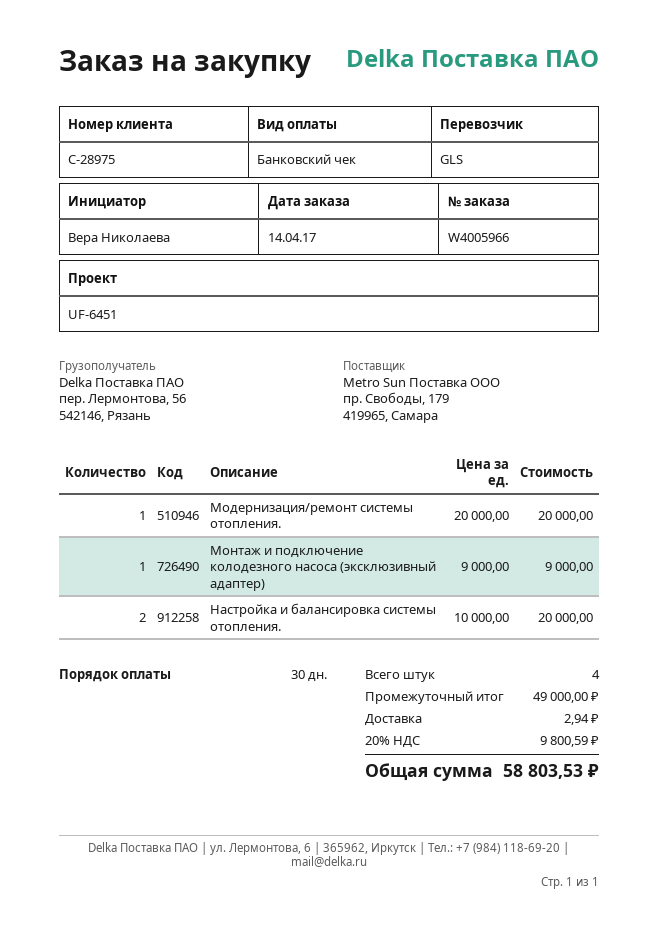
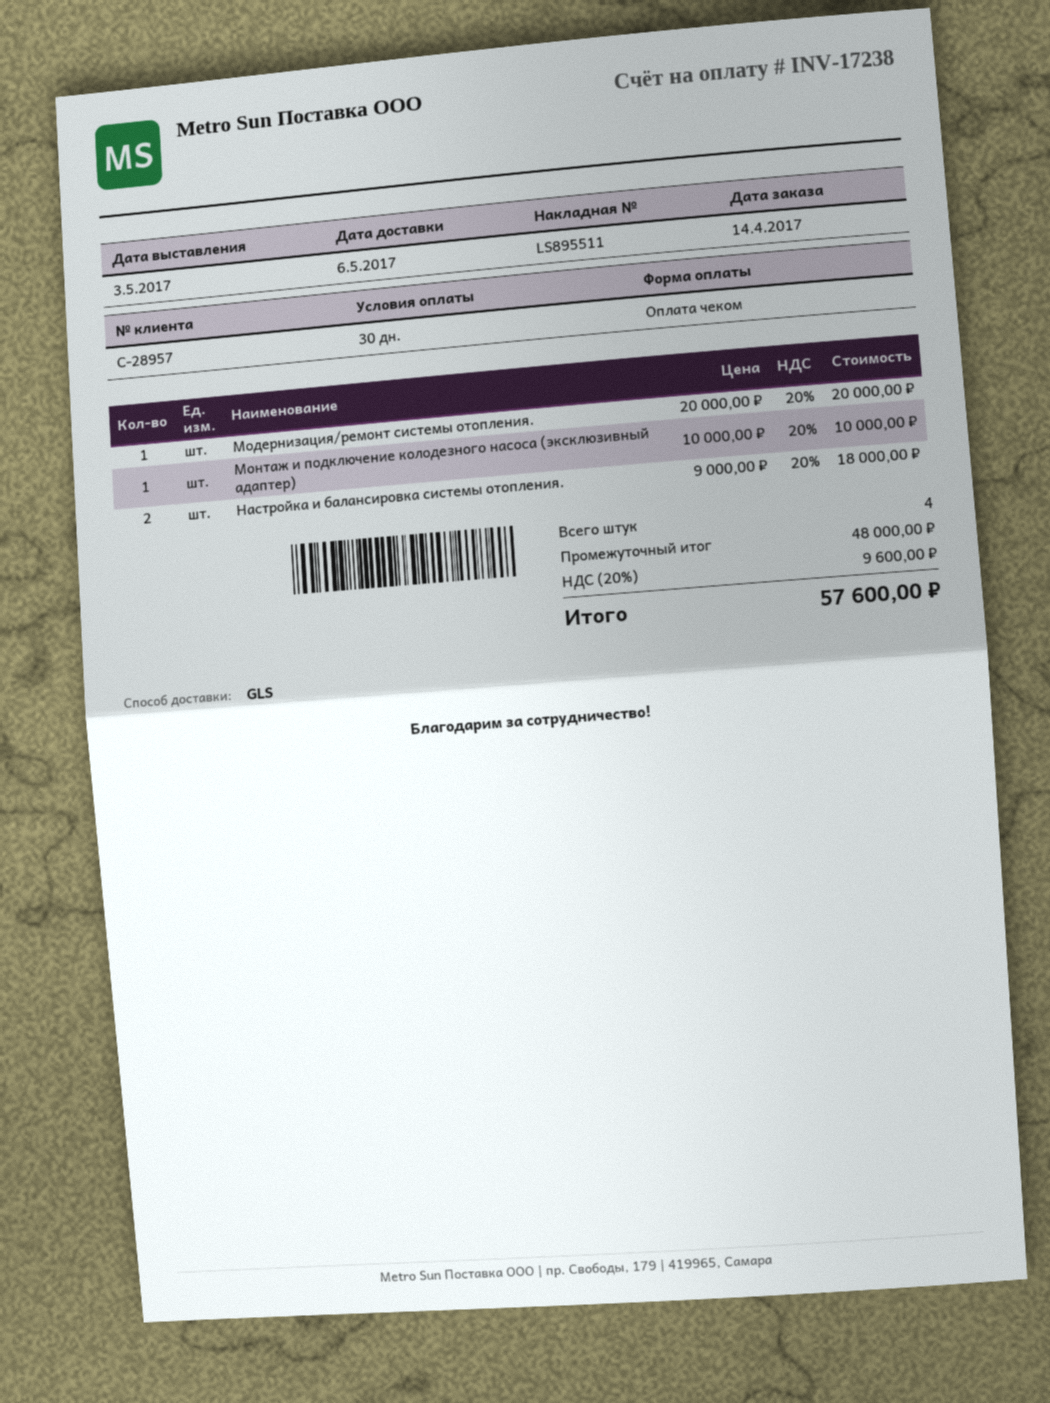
customer number: C-28975 -> C-28957
Монтаж и подключение колодезного насоса (эксклюзивный адаптер): 1 x 9000.00 = 9000.00 -> 1 x 10000.00 = 10000.00
Настройка и балансировка системы отопления.: 2 x 10000.00 = 20000.00 -> 2 x 9000.00 = 18000.00
subtotal: 49000.00 -> 48000.00
shipping: 2.94 -> none
tax: 20% = 9800.59 -> 20% = 9600.00
total: 58803.53 -> 57600.00

